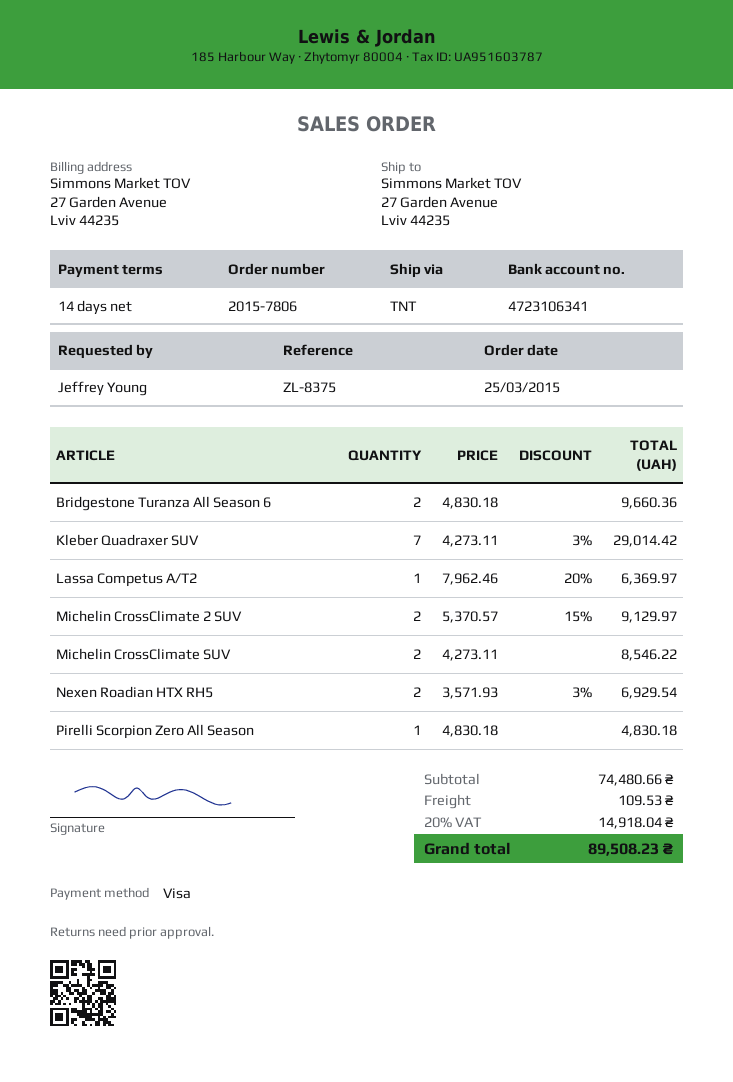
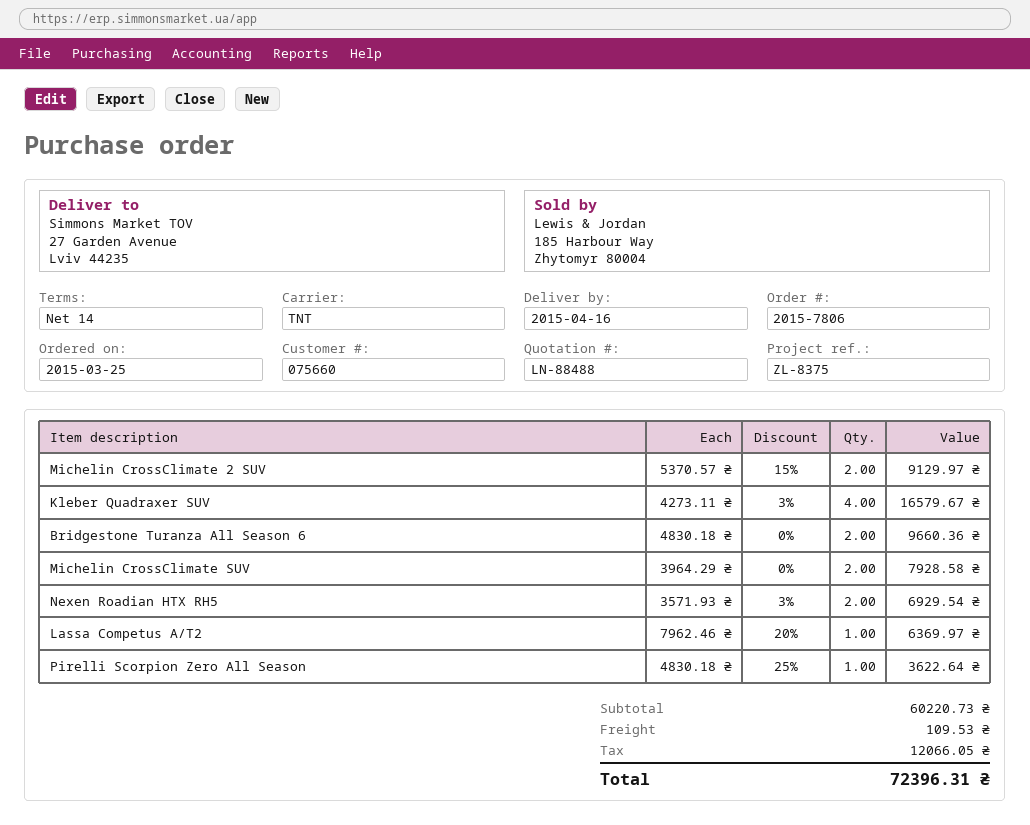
Kleber Quadraxer SUV: 7 x 4273.11 - 3% = 29014.42 -> 4 x 4273.11 - 3% = 16579.67
Michelin CrossClimate SUV: 2 x 4273.11 = 8546.22 -> 2 x 3964.29 = 7928.58
Pirelli Scorpion Zero All Season: 1 x 4830.18 = 4830.18 -> 1 x 4830.18 - 25% = 3622.64
subtotal: 74480.66 -> 60220.73
tax: 14918.04 -> 12066.05
total: 89508.23 -> 72396.31

